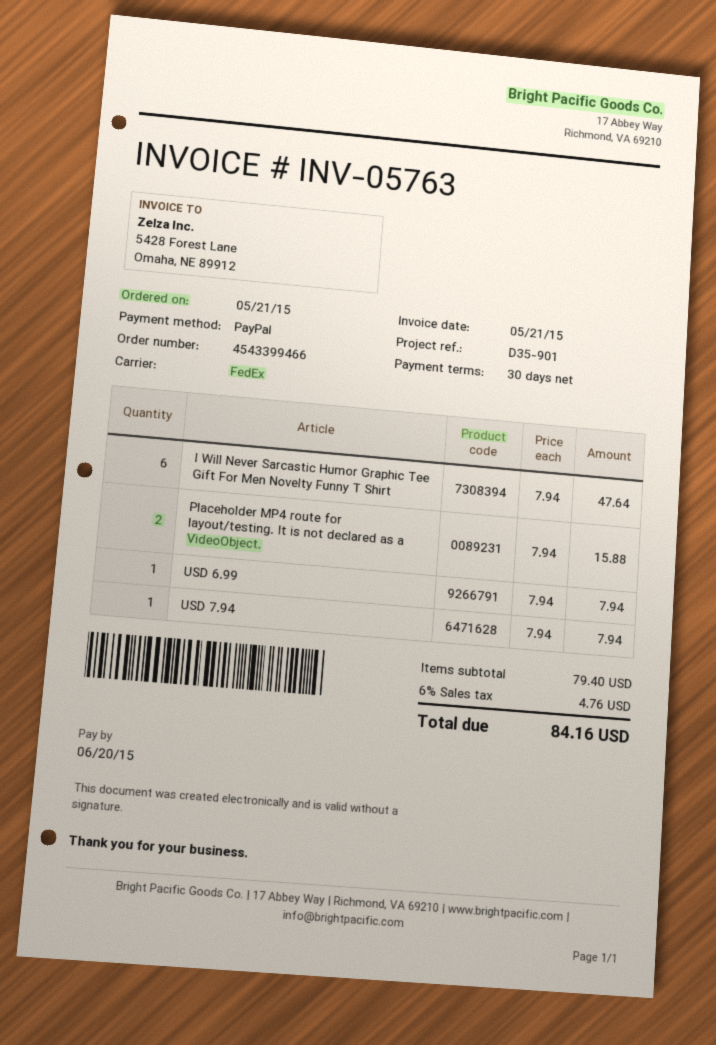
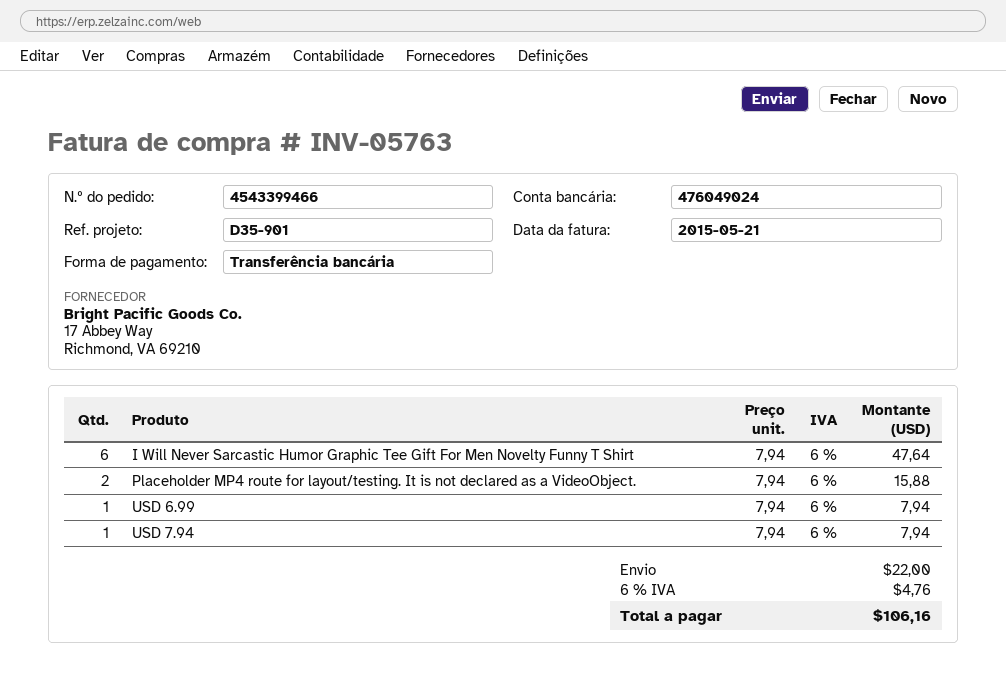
payment method: PayPal -> bank transfer
shipping: none -> 22.00
total: 84.16 -> 106.16

